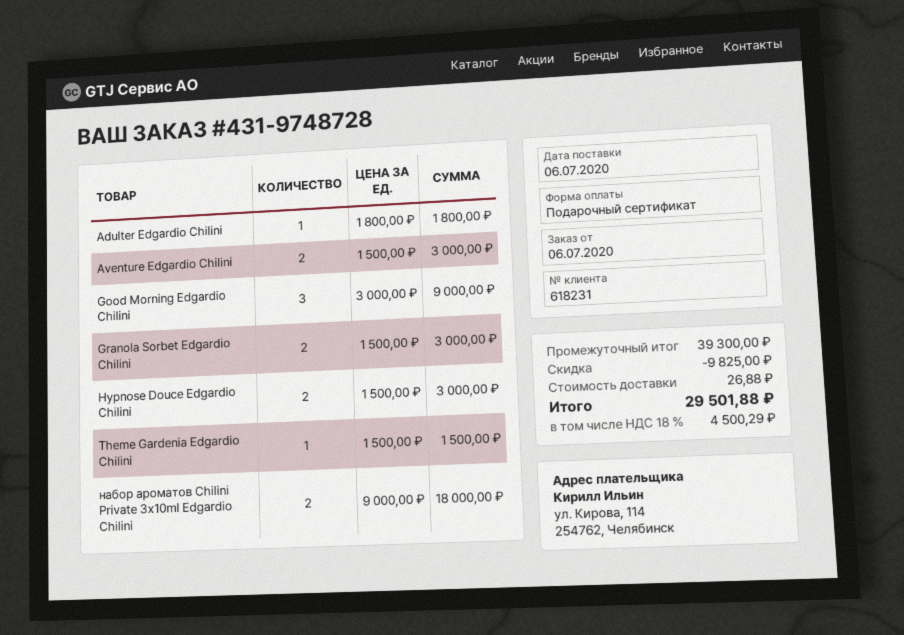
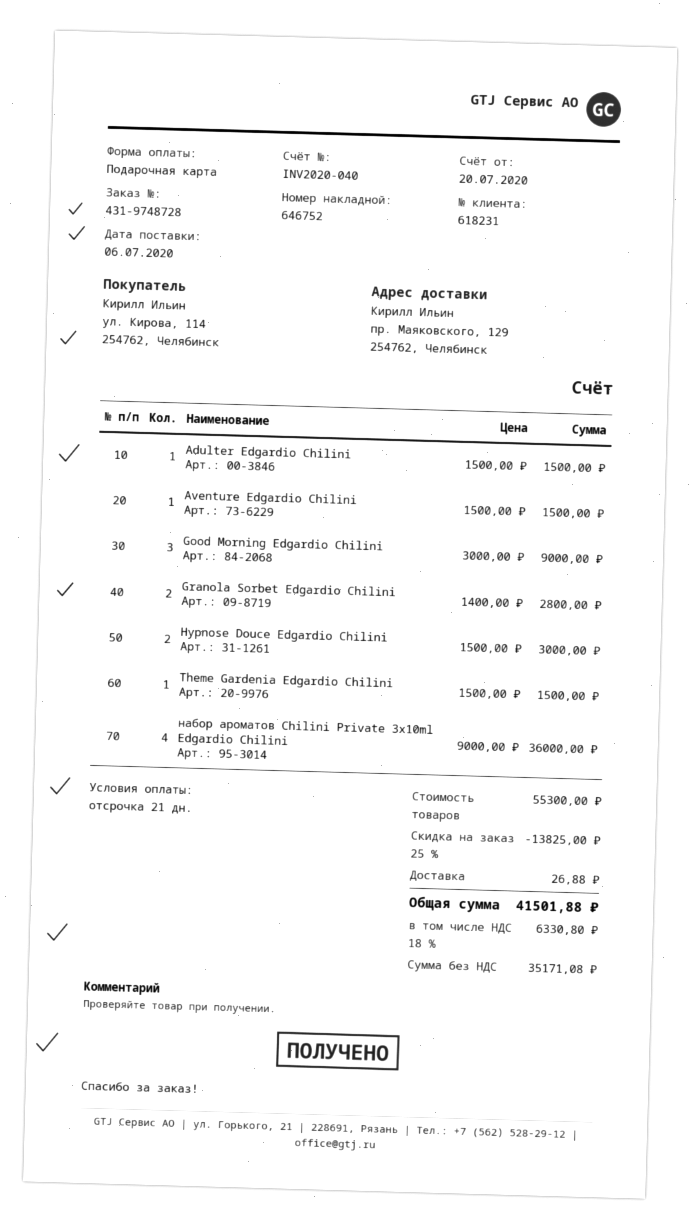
Adulter Edgardio Chilini: 1 x 1800.00 = 1800.00 -> 1 x 1500.00 = 1500.00
Aventure Edgardio Chilini: 2 x 1500.00 = 3000.00 -> 1 x 1500.00 = 1500.00
Granola Sorbet Edgardio Chilini: 2 x 1500.00 = 3000.00 -> 2 x 1400.00 = 2800.00
набор ароматов Chilini Private 3x10ml Edgardio Chilini: 2 x 9000.00 = 18000.00 -> 4 x 9000.00 = 36000.00
subtotal: 39300.00 -> 55300.00
discount: 9825.00 -> 13825.00
tax: 18% = 4500.29 -> 18% = 6330.80
total: 29501.88 -> 41501.88

